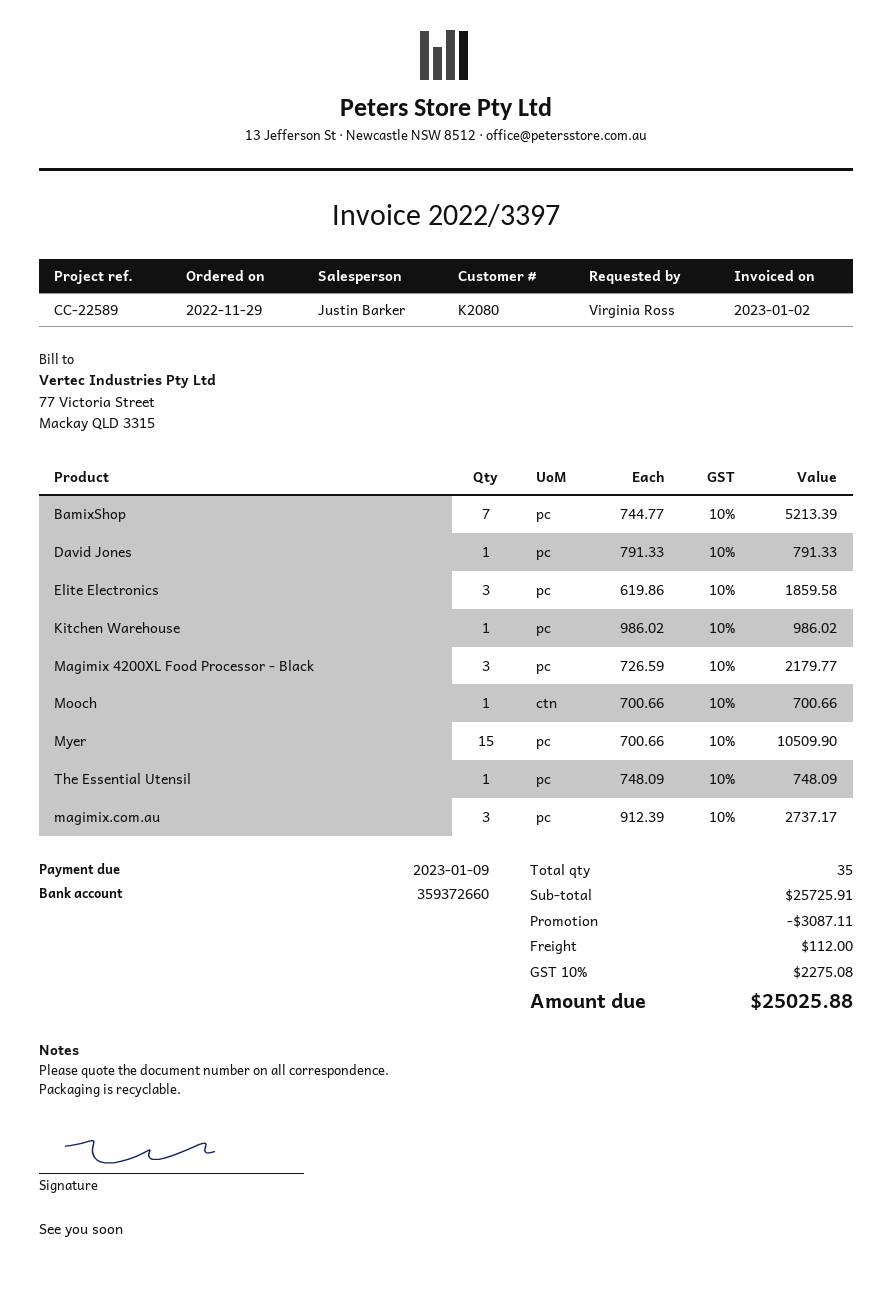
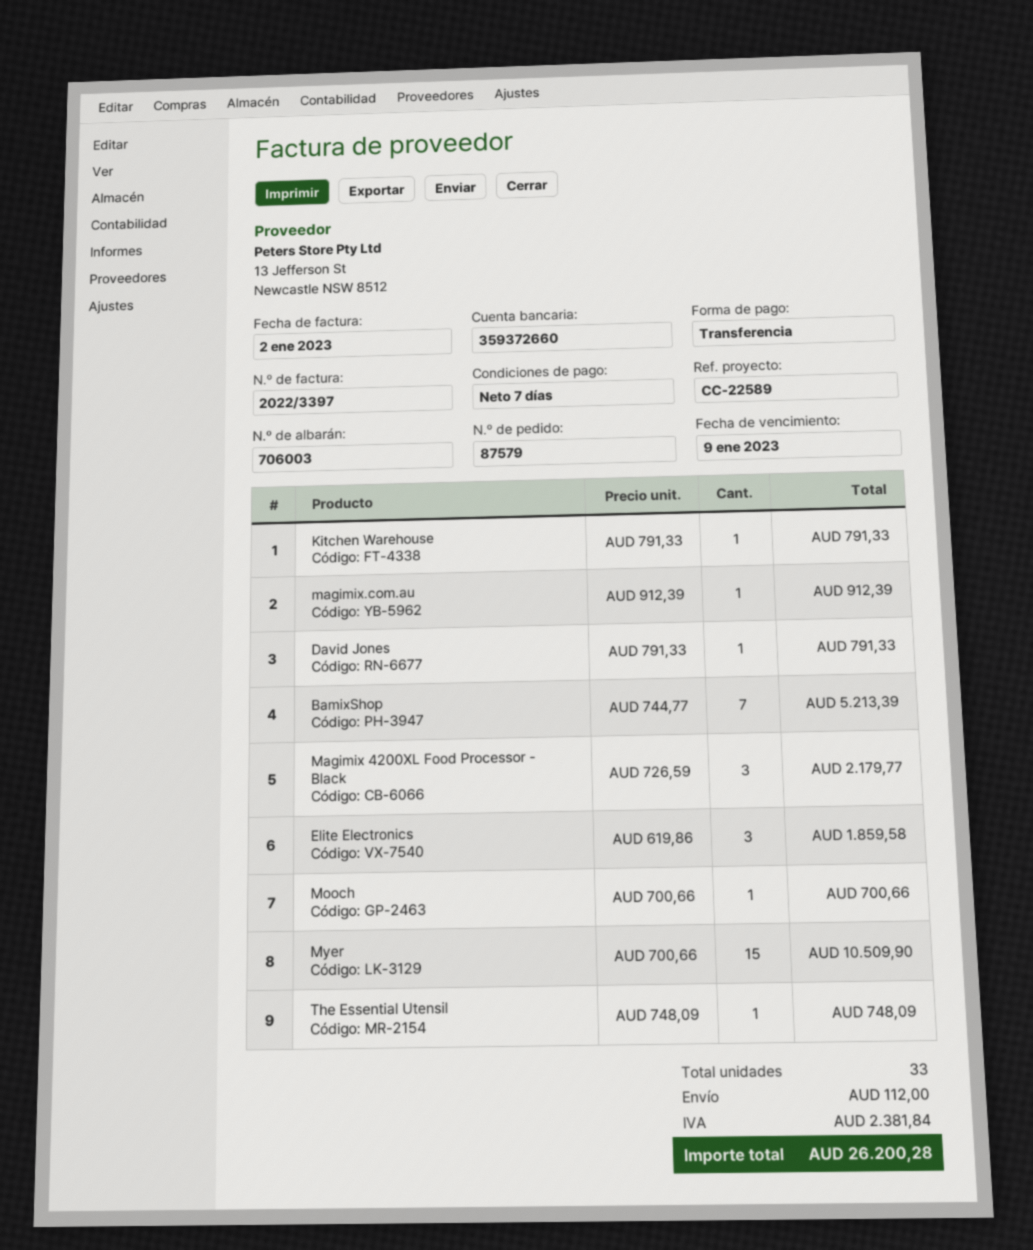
Kitchen Warehouse: 1 x 986.02 = 986.02 -> 1 x 791.33 = 791.33
magimix.com.au: 3 x 912.39 = 2737.17 -> 1 x 912.39 = 912.39
total quantity: 35 -> 33
discount: 3087.11 -> none
tax: 2275.08 -> 2381.84
total: 25025.88 -> 26200.28

